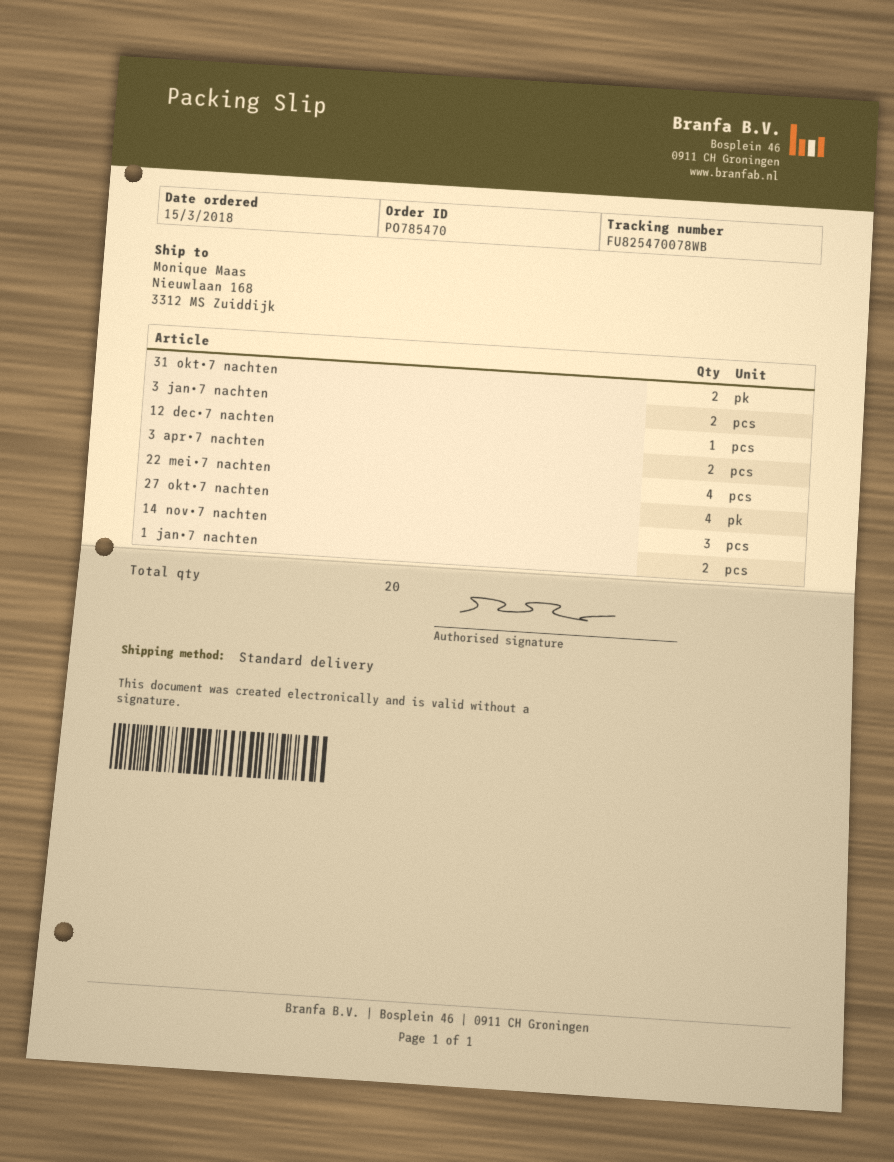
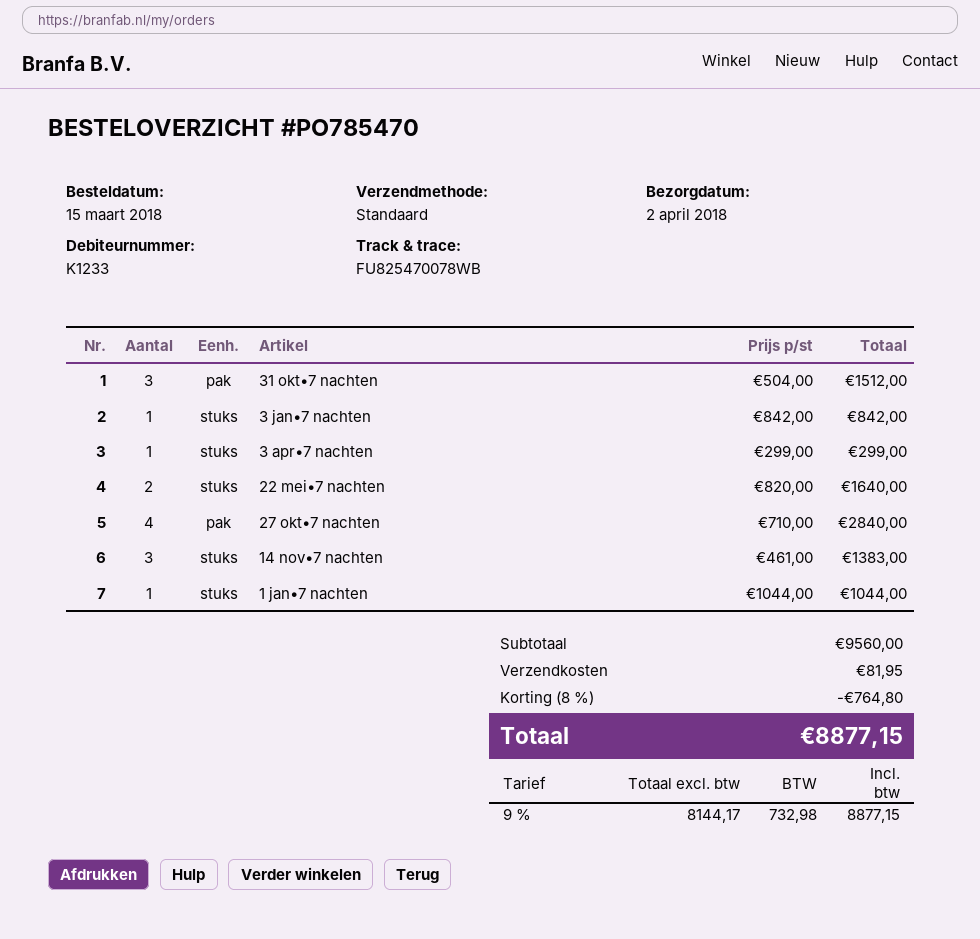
31 okt•7 nachten: 2 -> 3
3 jan•7 nachten: 2 -> 1
12 dec•7 nachten: 1 -> none
3 apr•7 nachten: 2 -> 1
22 mei•7 nachten: 4 -> 2
1 jan•7 nachten: 2 -> 1

